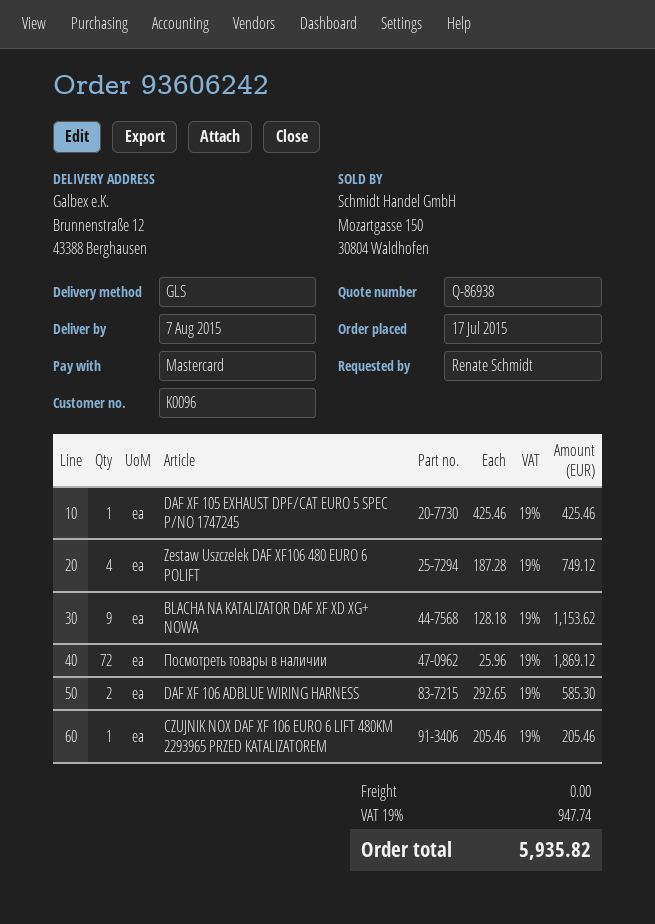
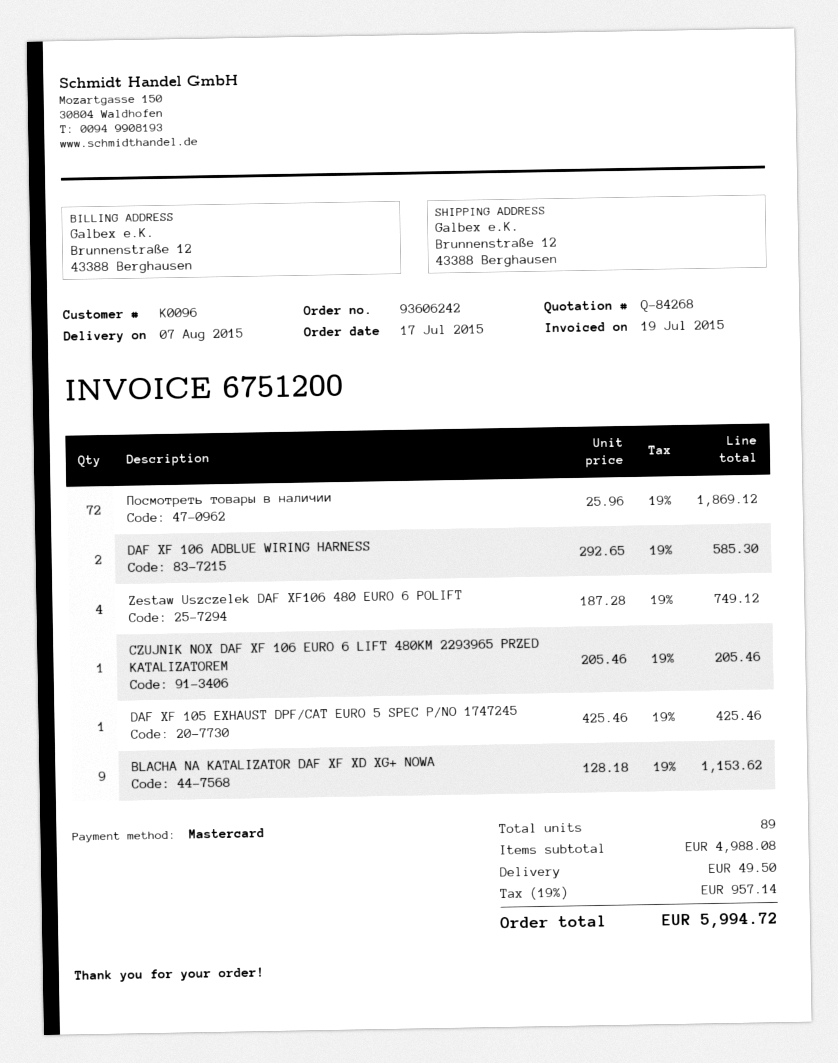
quote number: Q-86938 -> Q-84268
shipping: 0.00 -> 49.50
tax: 19% = 947.74 -> 19% = 957.14
total: 5935.82 -> 5994.72

